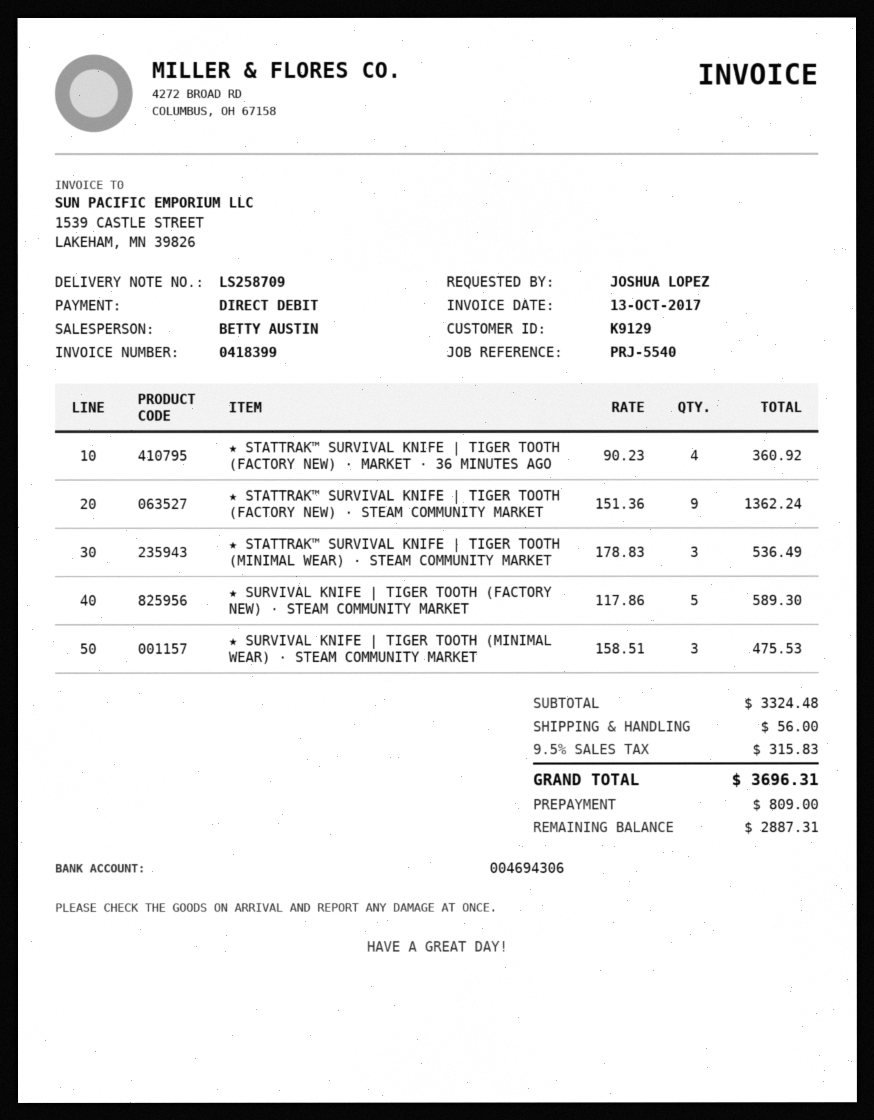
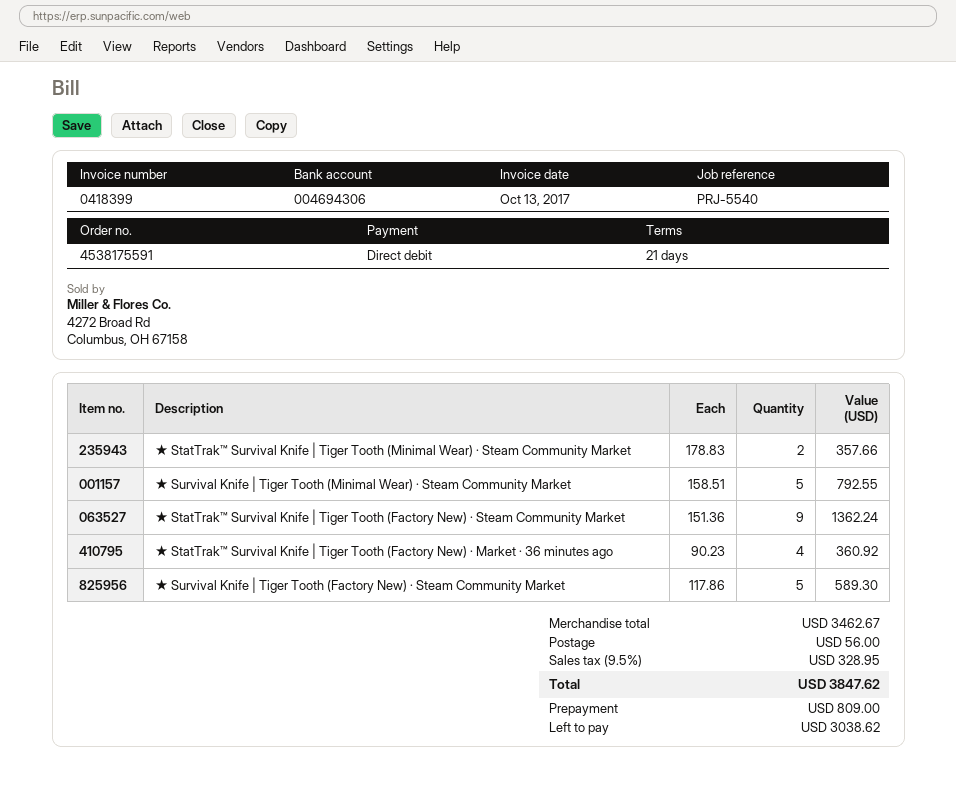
★ STATTRAK™ SURVIVAL KNIFE | TIGER TOOTH (MINIMAL WEAR) · STEAM COMMUNITY MARKET: 3 x 178.83 = 536.49 -> 2 x 178.83 = 357.66
★ SURVIVAL KNIFE | TIGER TOOTH (MINIMAL WEAR) · STEAM COMMUNITY MARKET: 3 x 158.51 = 475.53 -> 5 x 158.51 = 792.55
subtotal: 3324.48 -> 3462.67
tax: 9.5% = 315.83 -> 9.5% = 328.95
total: 3696.31 -> 3847.62
balance: 2887.31 -> 3038.62

